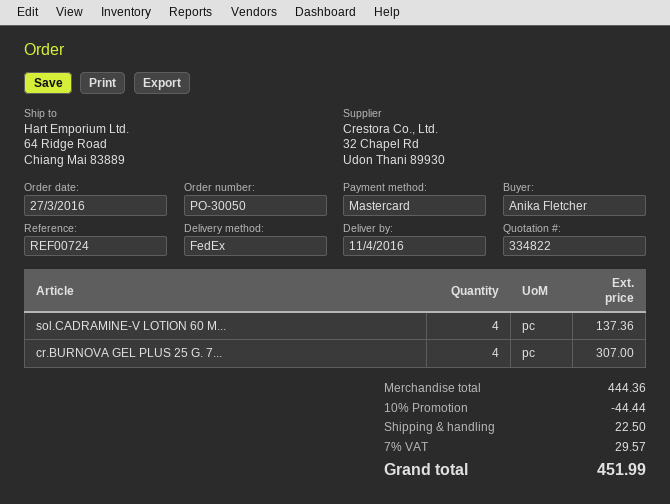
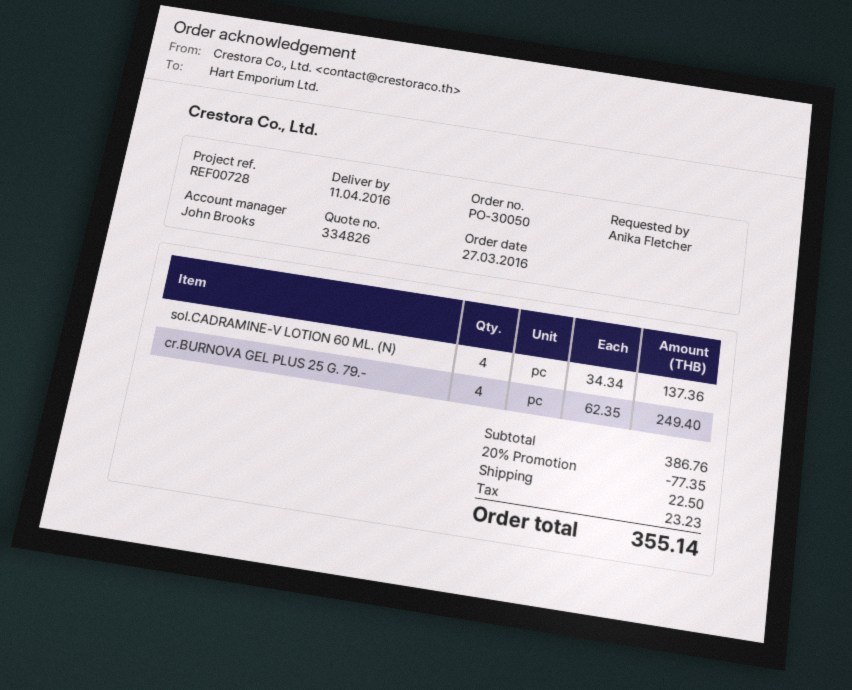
quote number: 334822 -> 334826
reference: REF00724 -> REF00728
cr.BURNOVA GEL PLUS 25 G. 7...: 4 for 307.00 -> 4 for 249.40
subtotal: 444.36 -> 386.76
discount: 10% = 44.44 -> 20% = 77.35
tax: 29.57 -> 23.23
total: 451.99 -> 355.14

